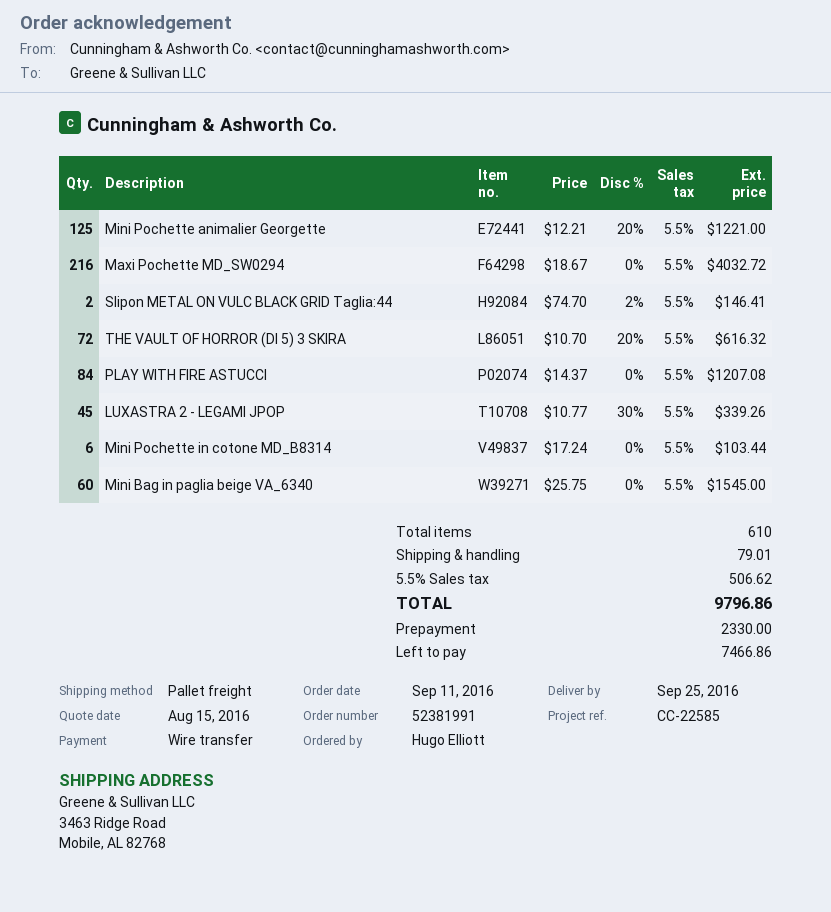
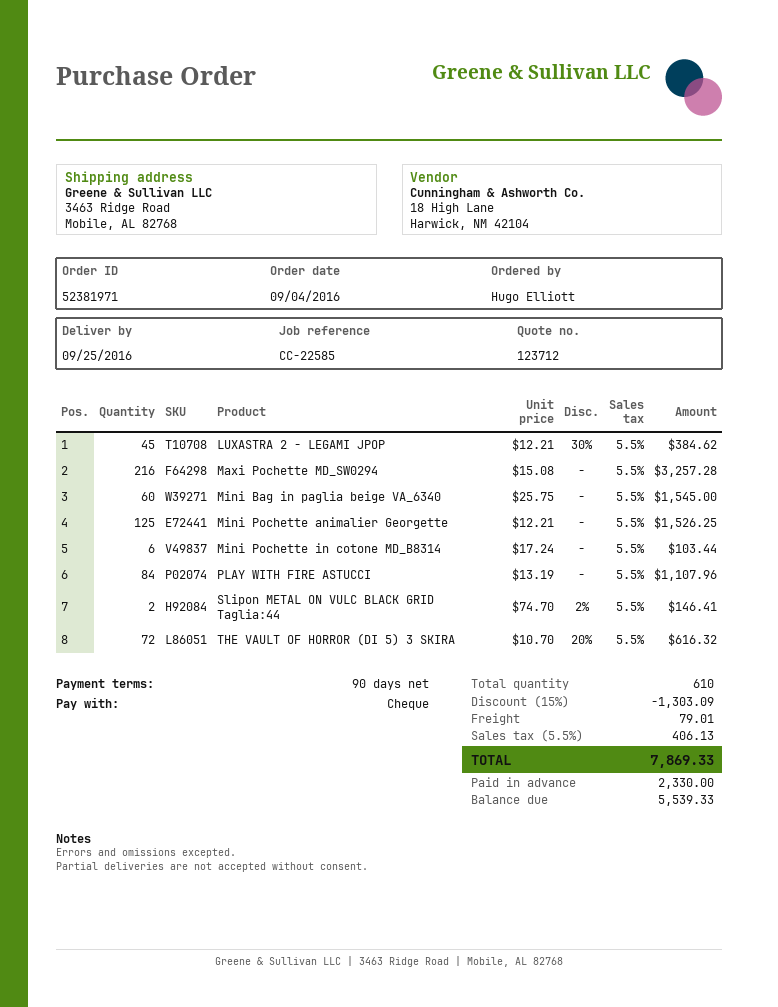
order number: 52381991 -> 52381971
order date: 2016-09-11 -> 2016-09-04
payment method: bank transfer -> cheque
Mini Pochette animalier Georgette: 125 x 12.21 - 20% = 1221.00 -> 125 x 12.21 = 1526.25
Maxi Pochette MD_SW0294: 216 x 18.67 = 4032.72 -> 216 x 15.08 = 3257.28
PLAY WITH FIRE ASTUCCI: 84 x 14.37 = 1207.08 -> 84 x 13.19 = 1107.96
LUXASTRA 2 - LEGAMI JPOP: 45 x 10.77 - 30% = 339.26 -> 45 x 12.21 - 30% = 384.62
discount: none -> 15% = 1303.09
tax: 5.5% = 506.62 -> 5.5% = 406.13
total: 9796.86 -> 7869.33
balance: 7466.86 -> 5539.33

